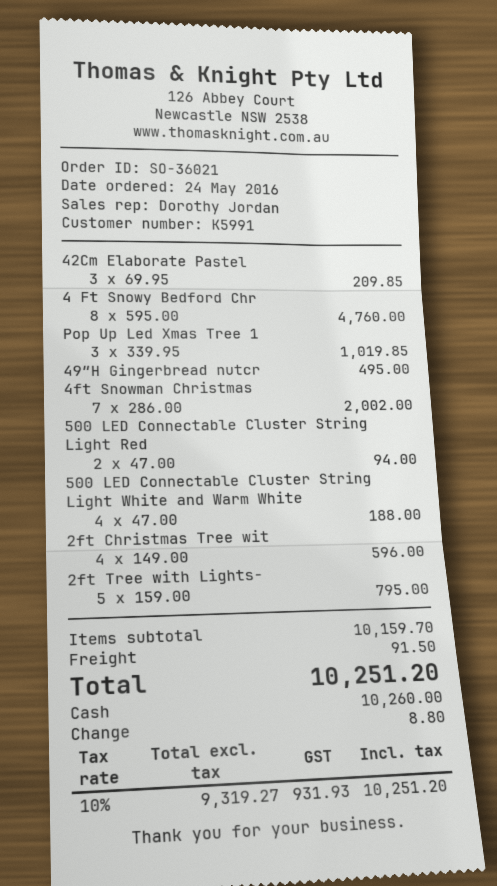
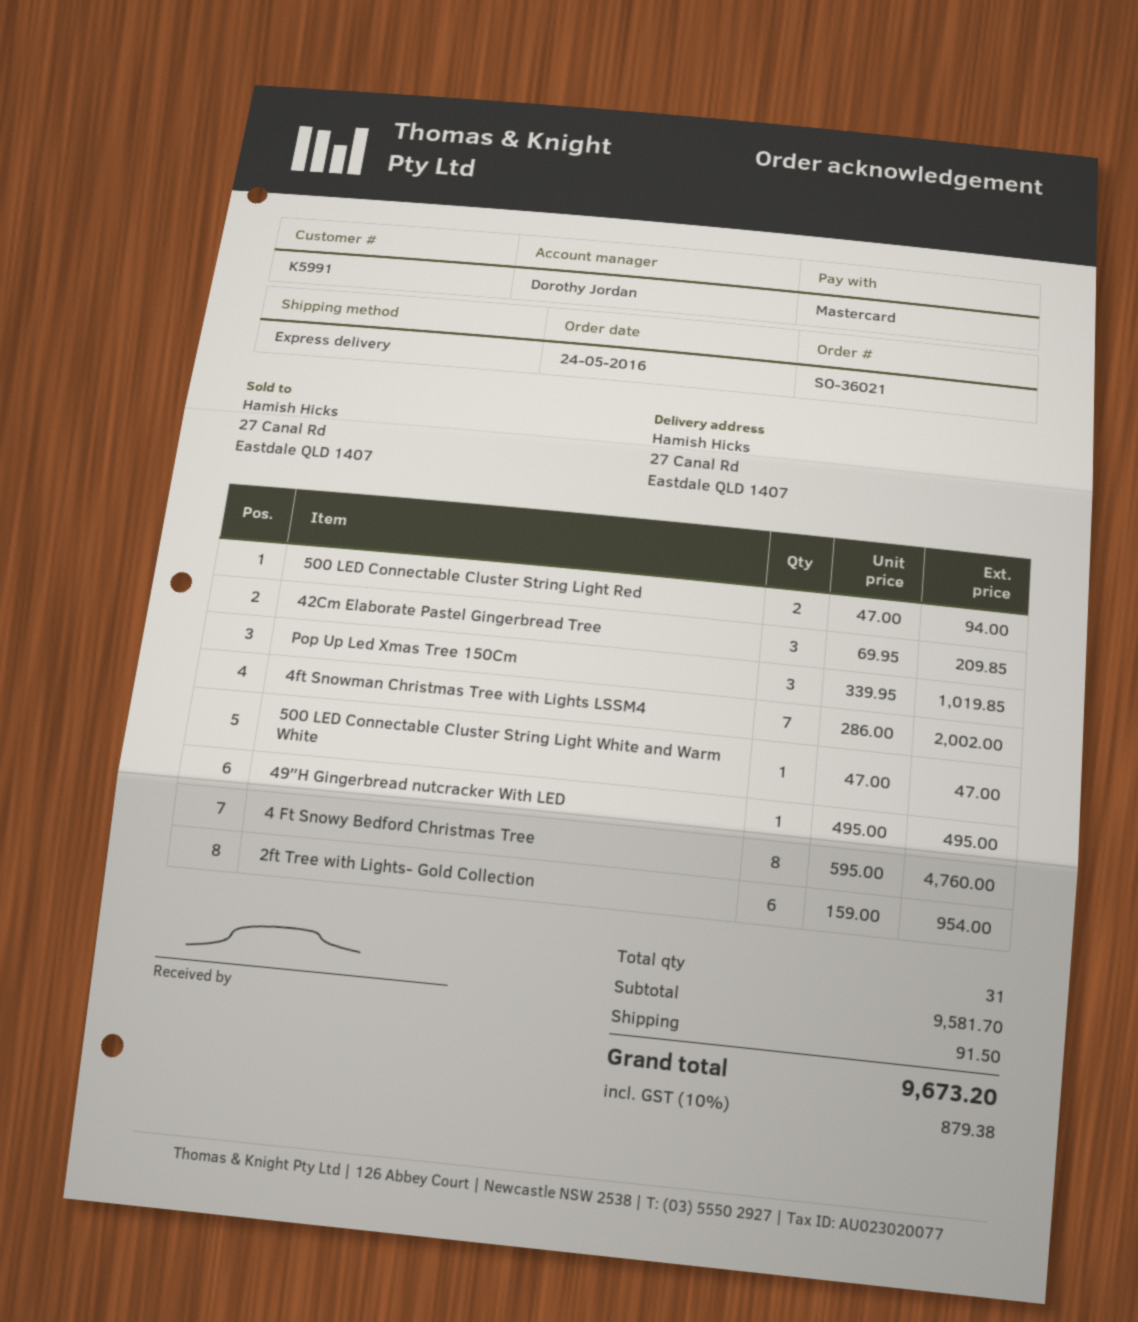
payment method: cash -> Mastercard
500 LED Connectable Cluster String Light White and Warm White: 4 x 47.00 = 188.00 -> 1 x 47.00 = 47.00
2ft Christmas Tree wit: 4 x 149.00 = 596.00 -> none
2ft Tree with Lights-: 5 x 159.00 = 795.00 -> 6 x 159.00 = 954.00
subtotal: 10159.70 -> 9581.70
tax: 10% = 931.93 -> 10% = 879.38
total: 10251.20 -> 9673.20

